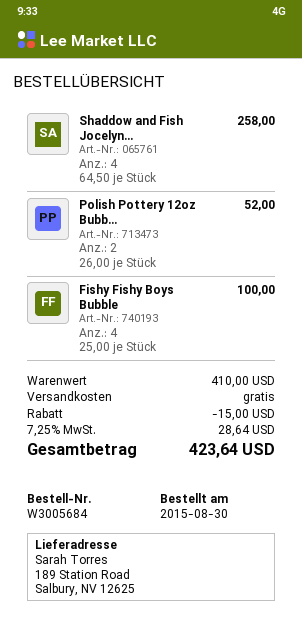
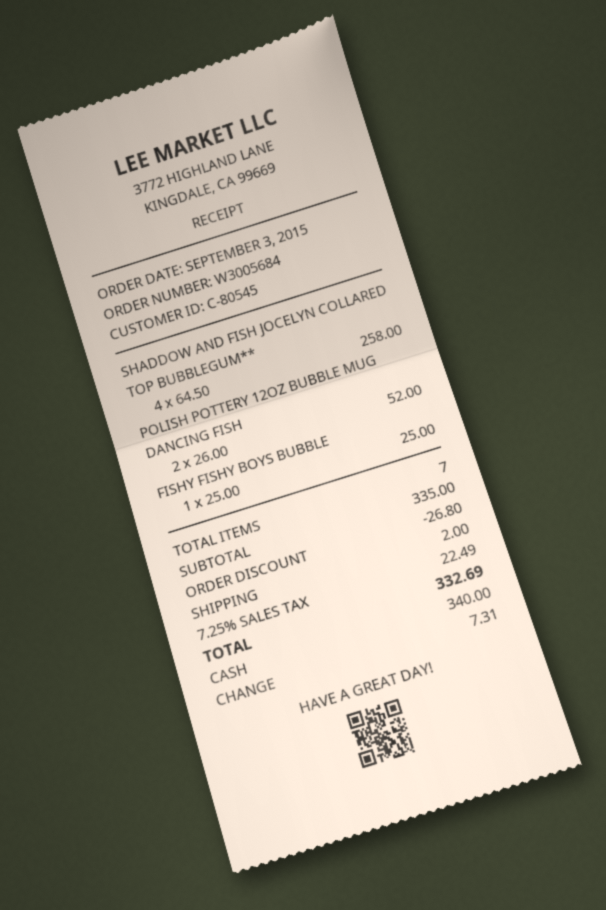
order date: 2015-08-30 -> 2015-09-03
Fishy Fishy Boys Bubble: 4 x 25.00 = 100.00 -> 1 x 25.00 = 25.00
subtotal: 410.00 -> 335.00
discount: 15.00 -> 26.80
shipping: 0.00 -> 2.00
tax: 7.25% = 28.64 -> 7.25% = 22.49
total: 423.64 -> 332.69

